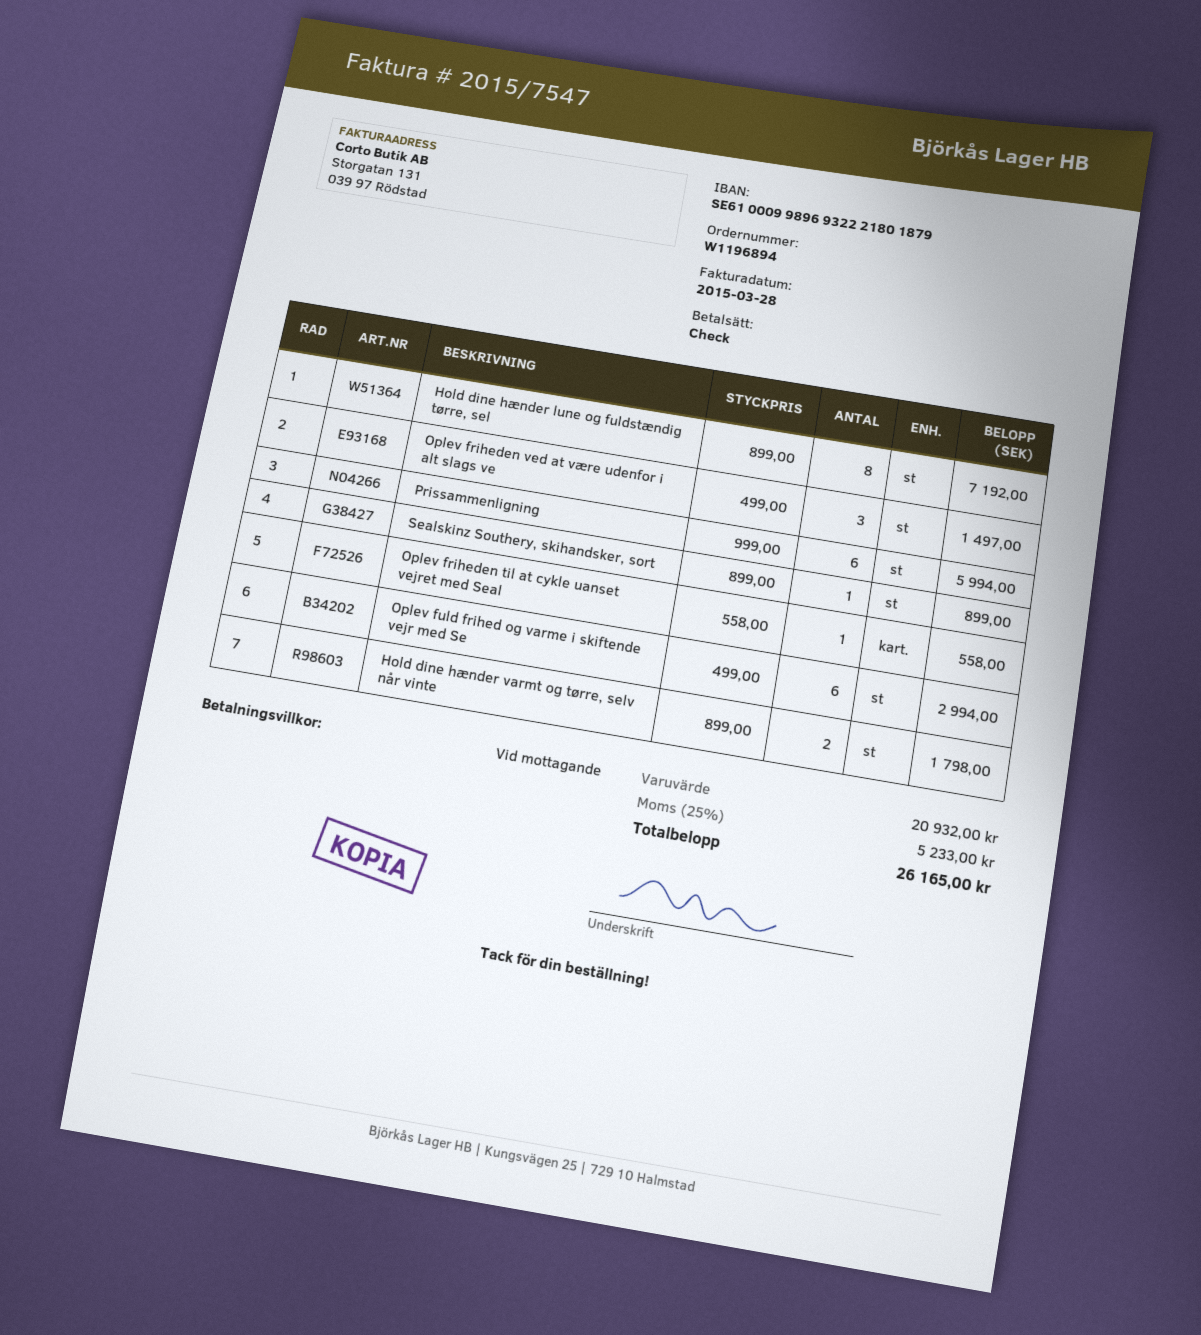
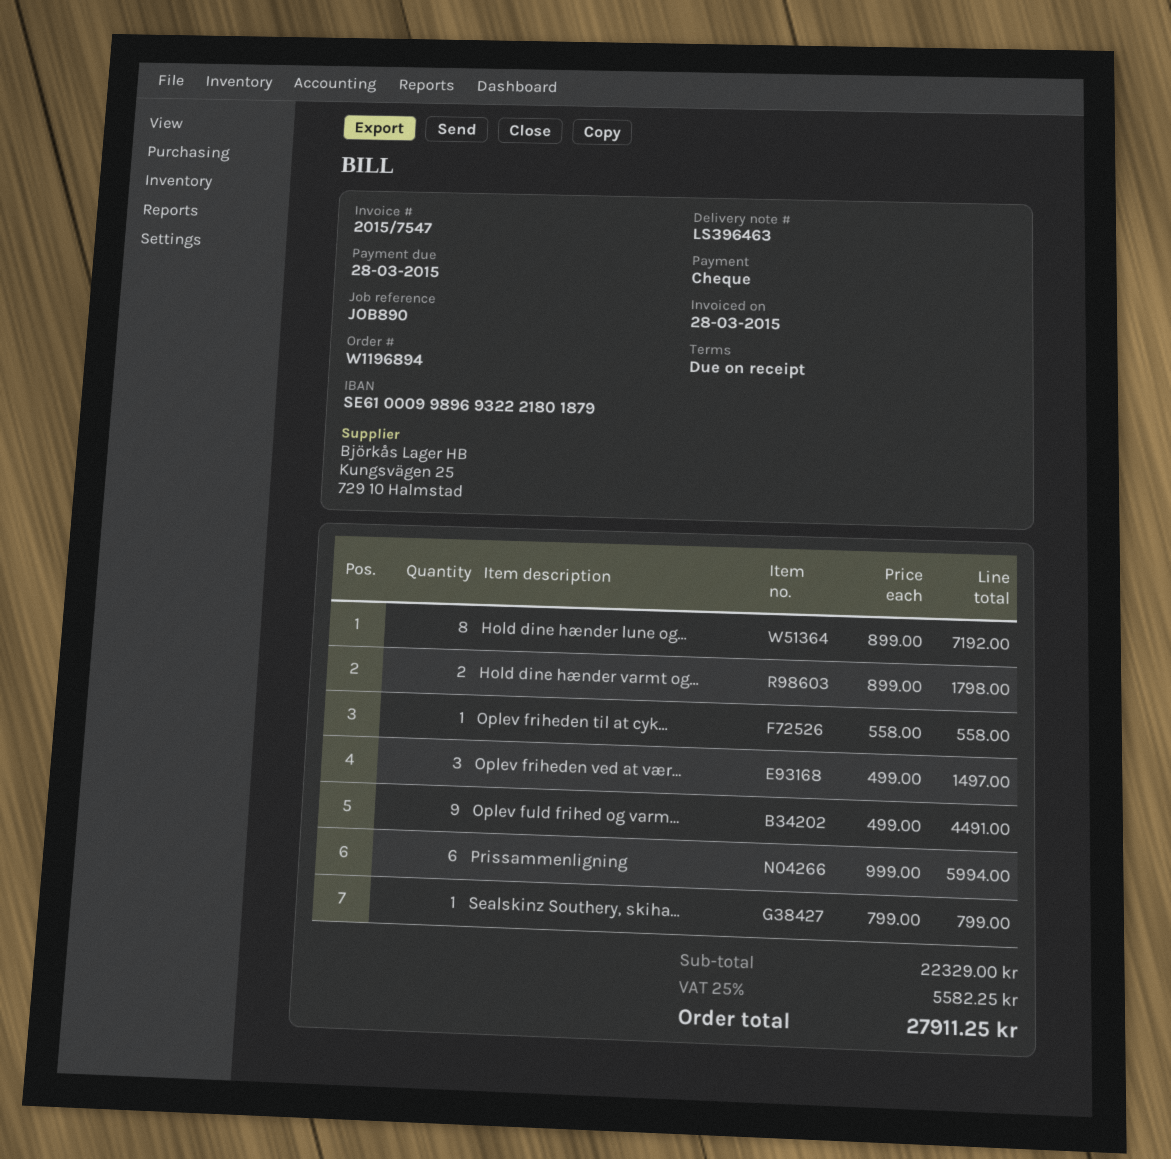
Sealskinz Southery, skihandsker, sort: 1 x 899.00 = 899.00 -> 1 x 799.00 = 799.00
Oplev fuld frihed og varme i skiftende vejr med Se: 6 x 499.00 = 2994.00 -> 9 x 499.00 = 4491.00
subtotal: 20932.00 -> 22329.00
tax: 25% = 5233.00 -> 25% = 5582.25
total: 26165.00 -> 27911.25

